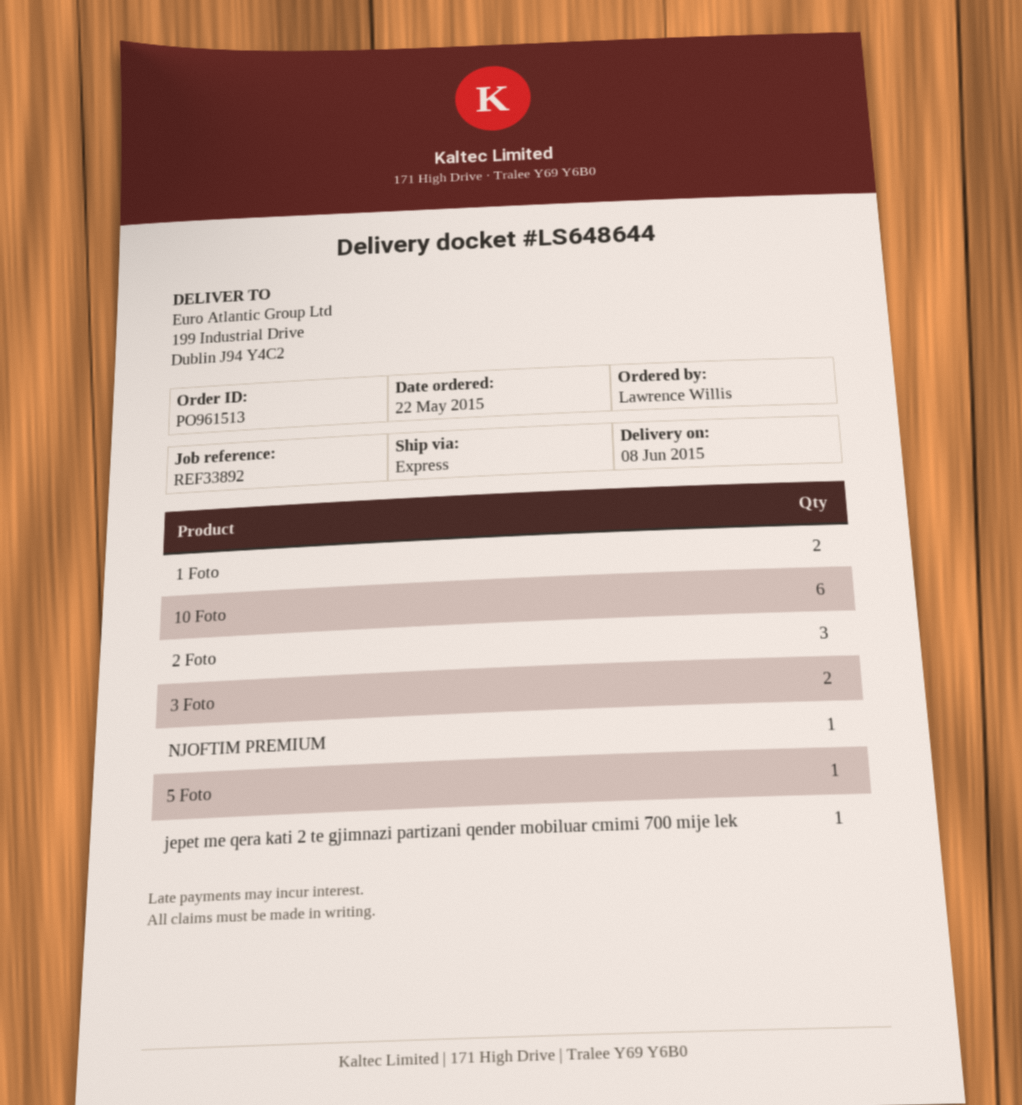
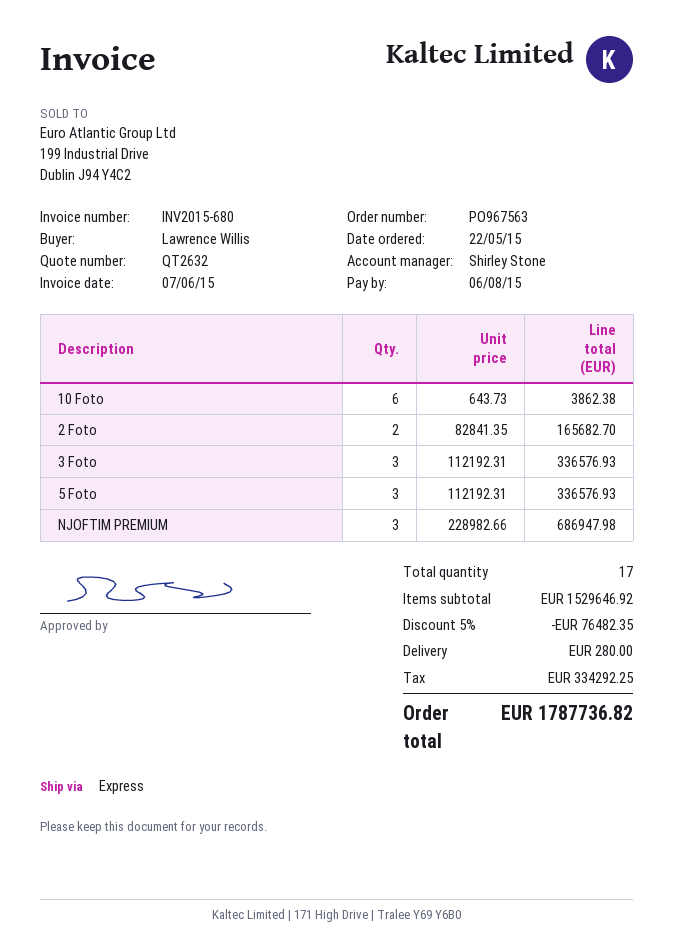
order number: PO961513 -> PO967563
1 Foto: 2 -> none
2 Foto: 3 -> 2
3 Foto: 2 -> 3
NJOFTIM PREMIUM: 1 -> 3
5 Foto: 1 -> 3
jepet me qera kati 2 te gjimnazi partizani qender mobiluar cmimi 700 mije lek: 1 -> none

